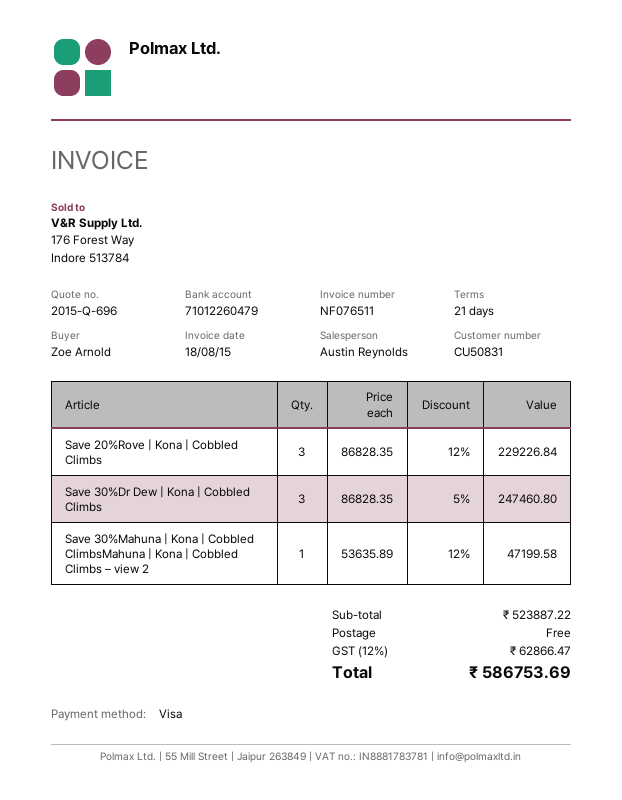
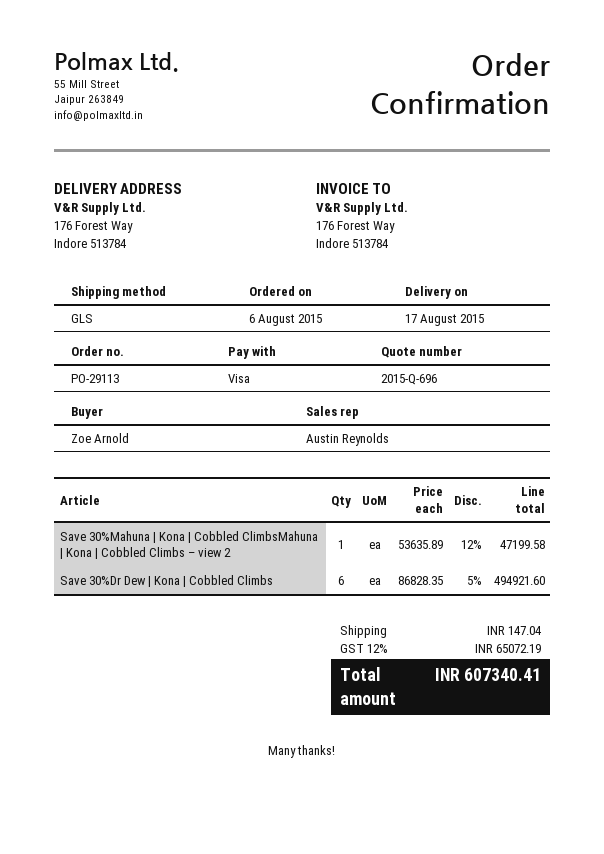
Save 20%Rove | Kona | Cobbled Climbs: 3 x 86828.35 - 12% = 229226.84 -> none
Save 30%Dr Dew | Kona | Cobbled Climbs: 3 x 86828.35 - 5% = 247460.80 -> 6 x 86828.35 - 5% = 494921.60
shipping: 0.00 -> 147.04
tax: 12% = 62866.47 -> 12% = 65072.19
total: 586753.69 -> 607340.41

